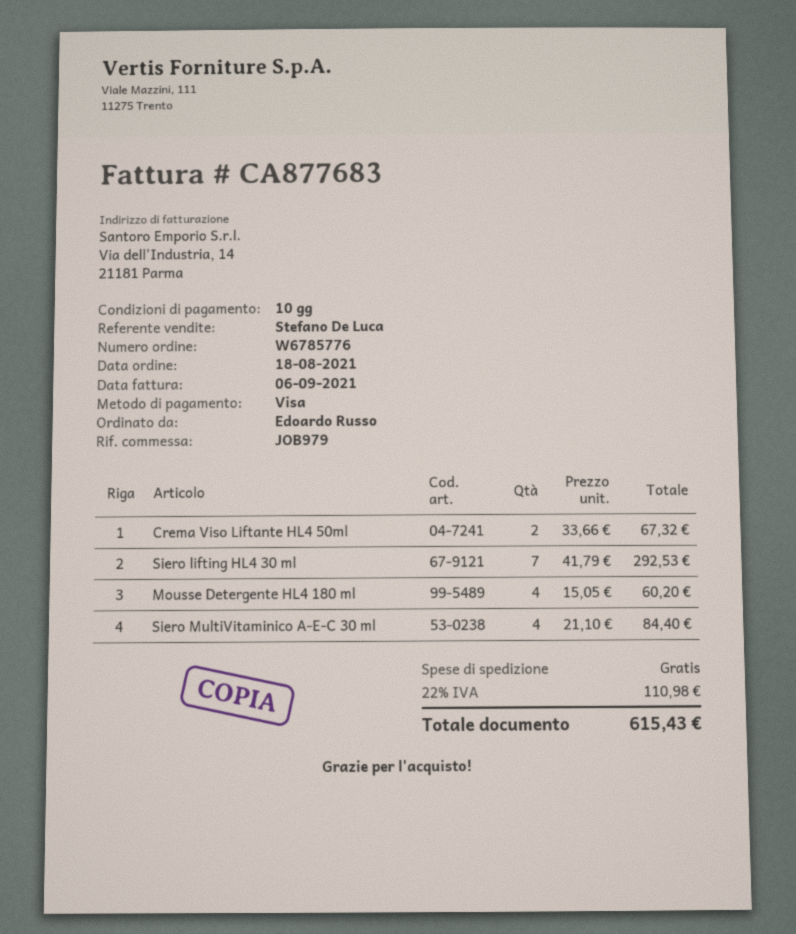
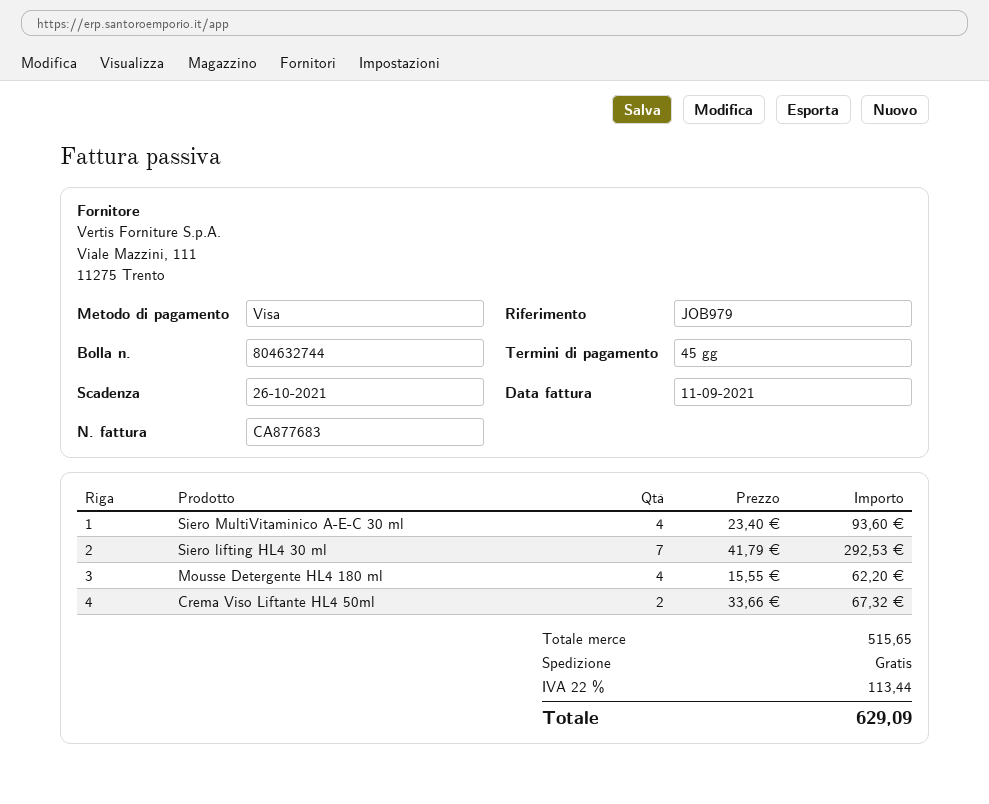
invoice date: 2021-09-06 -> 2021-09-11
payment terms: 10 days -> 45 days
Mousse Detergente HL4 180 ml: 4 x 15.05 = 60.20 -> 4 x 15.55 = 62.20
Siero MultiVitaminico A-E-C 30 ml: 4 x 21.10 = 84.40 -> 4 x 23.40 = 93.60
tax: 22% = 110.98 -> 22% = 113.44
total: 615.43 -> 629.09

